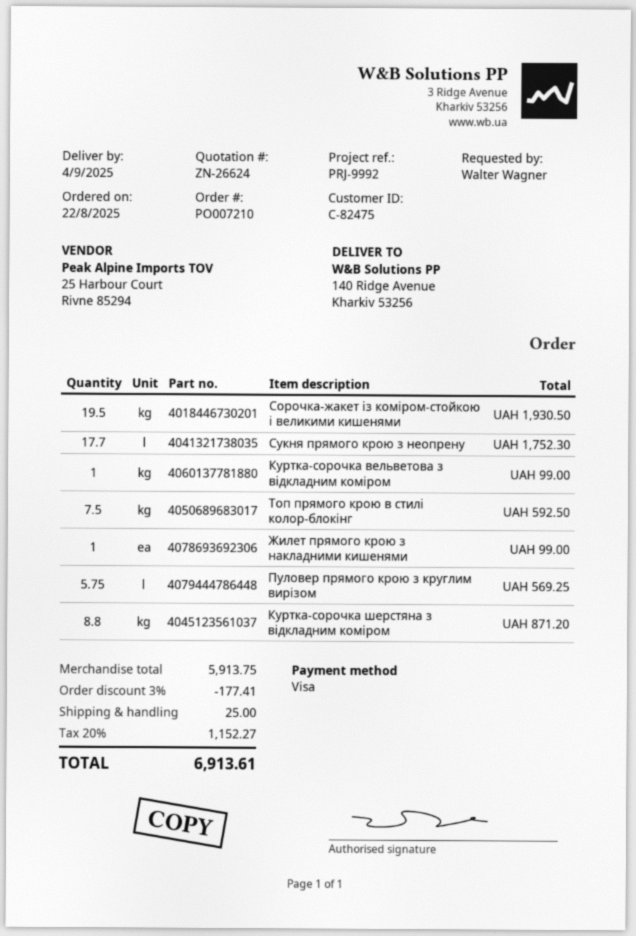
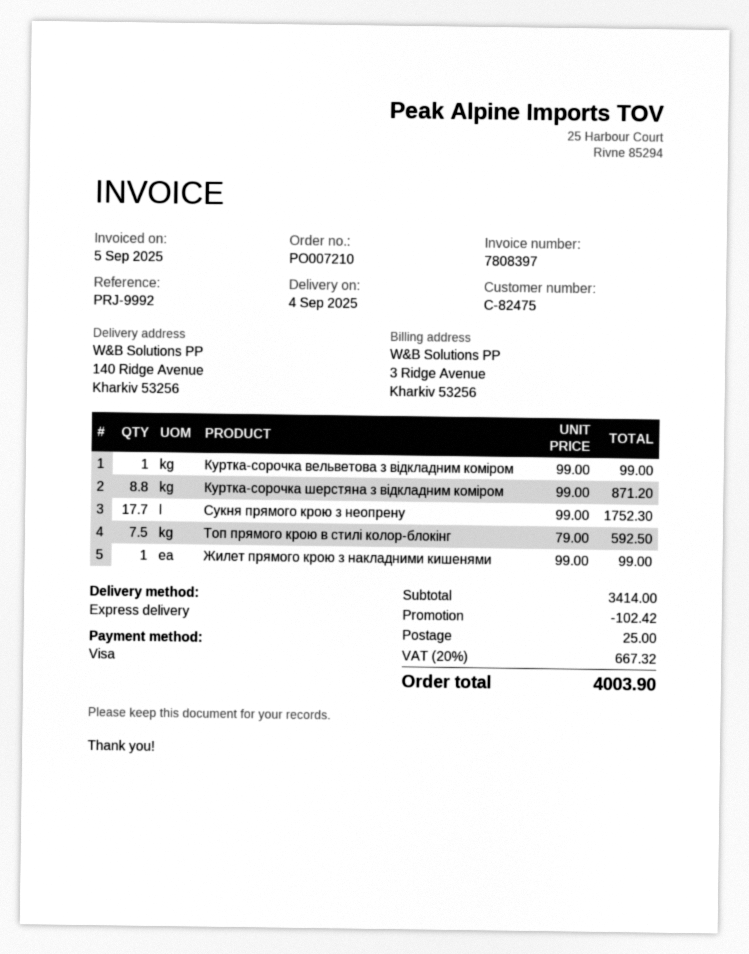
Сорочка-жакет із коміром-стойкою і великими кишенями: 19.5 for 1930.50 -> none
Пуловер прямого крою з круглим вирізом: 5.75 for 569.25 -> none
subtotal: 5913.75 -> 3414.00
discount: 177.41 -> 102.42
tax: 20% = 1152.27 -> 20% = 667.32
total: 6913.61 -> 4003.90

